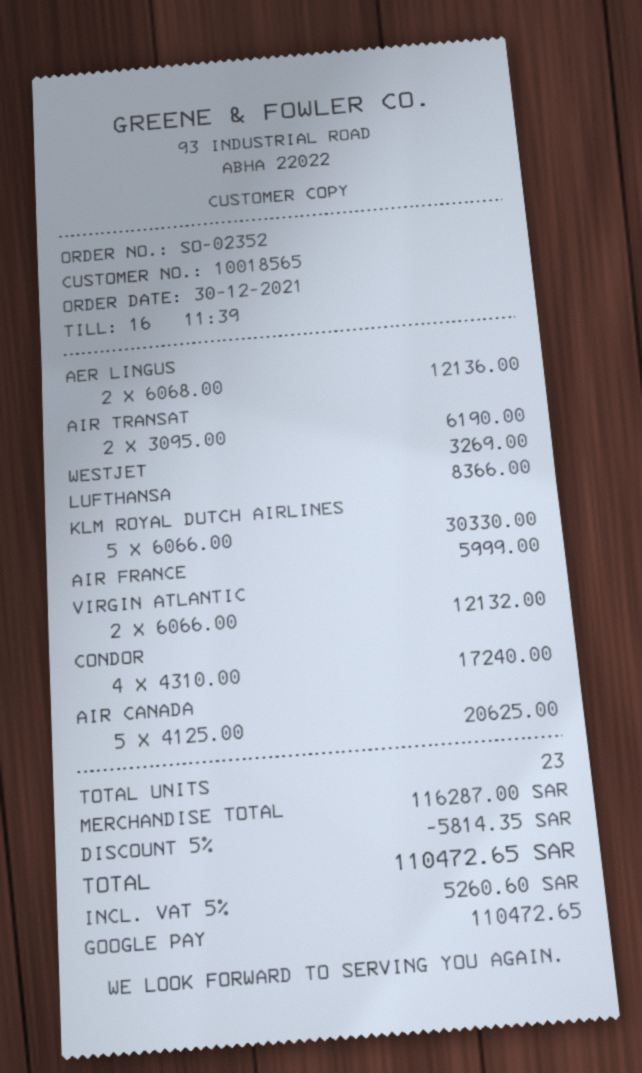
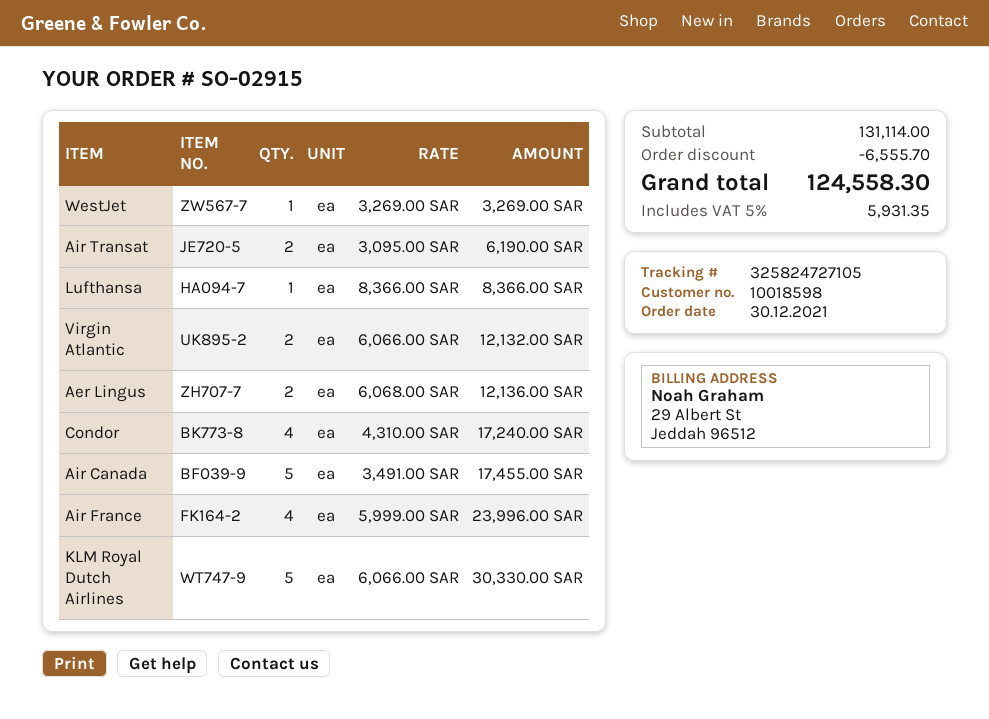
order number: SO-02352 -> SO-02915
customer number: 10018565 -> 10018598
AIR FRANCE: 1 x 5999.00 = 5999.00 -> 4 x 5999.00 = 23996.00
AIR CANADA: 5 x 4125.00 = 20625.00 -> 5 x 3491.00 = 17455.00
subtotal: 116287.00 -> 131114.00
discount: 5814.35 -> 6555.70
tax: 5% = 5260.60 -> 5% = 5931.35
total: 110472.65 -> 124558.30

